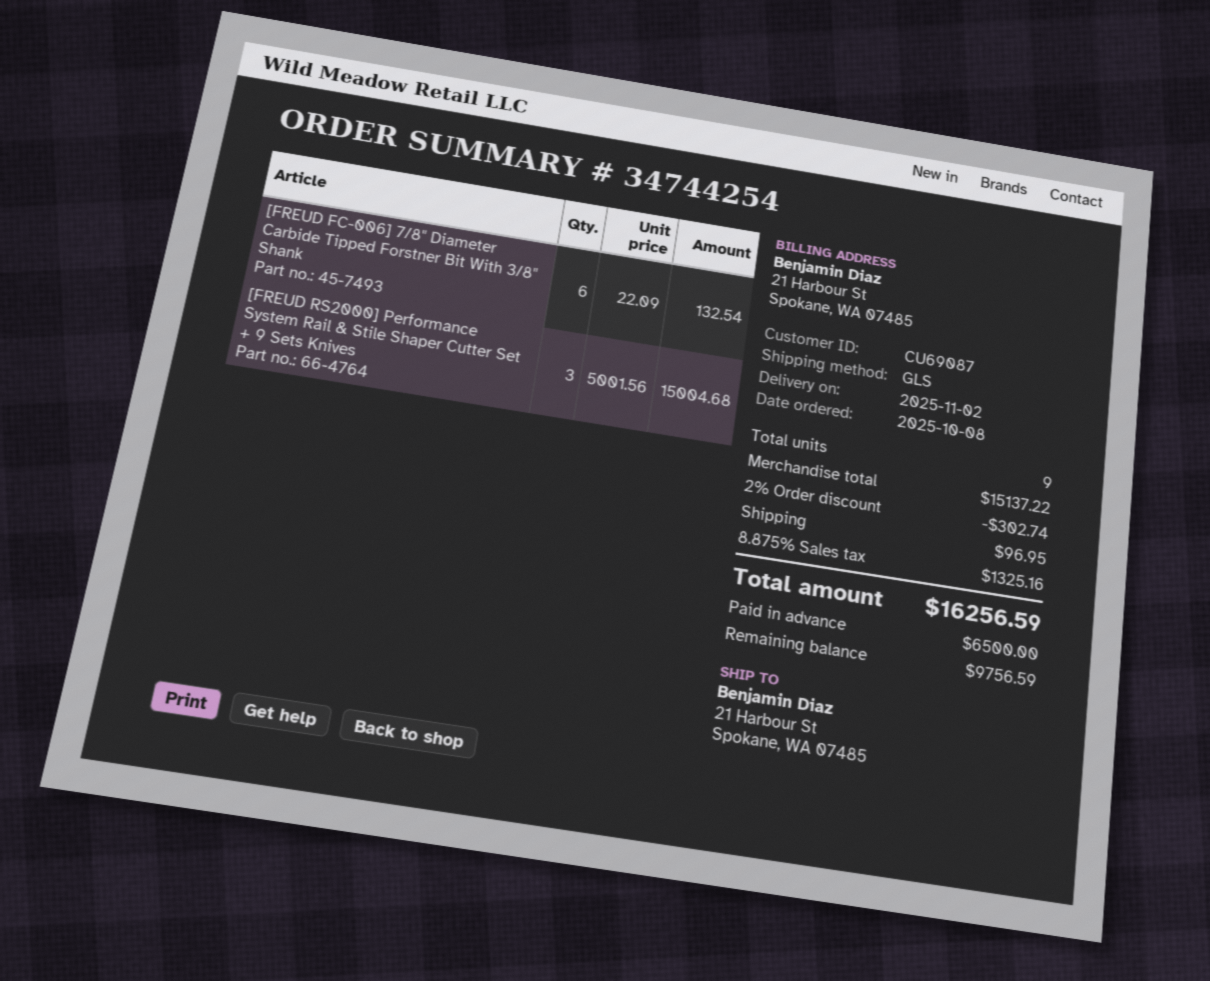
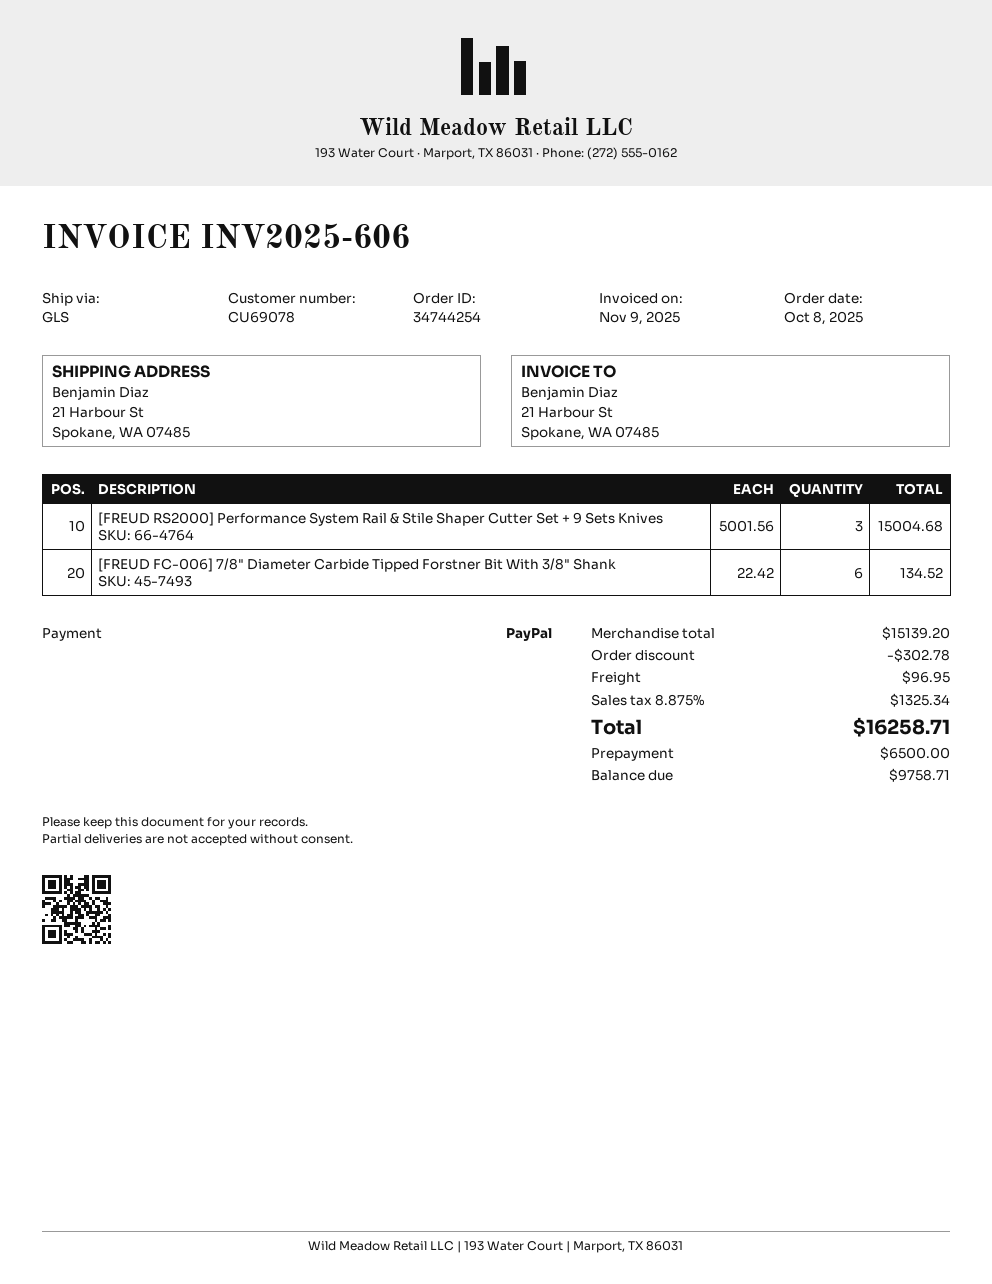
customer number: CU69087 -> CU69078
[FREUD FC-006] 7/8" Diameter Carbide Tipped Forstner Bit With 3/8" Shank: 6 x 22.09 = 132.54 -> 6 x 22.42 = 134.52
subtotal: 15137.22 -> 15139.20
discount: 302.74 -> 302.78
tax: 8.875% = 1325.16 -> 8.875% = 1325.34
total: 16256.59 -> 16258.71
balance: 9756.59 -> 9758.71

